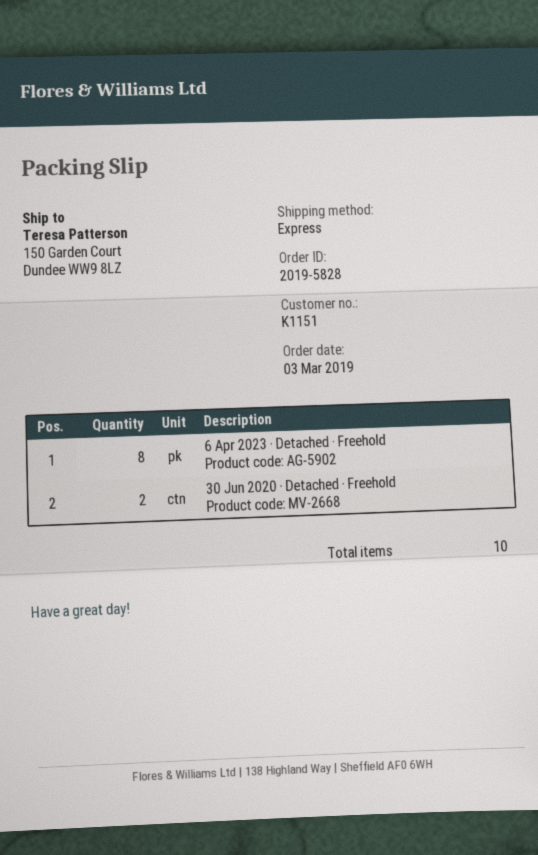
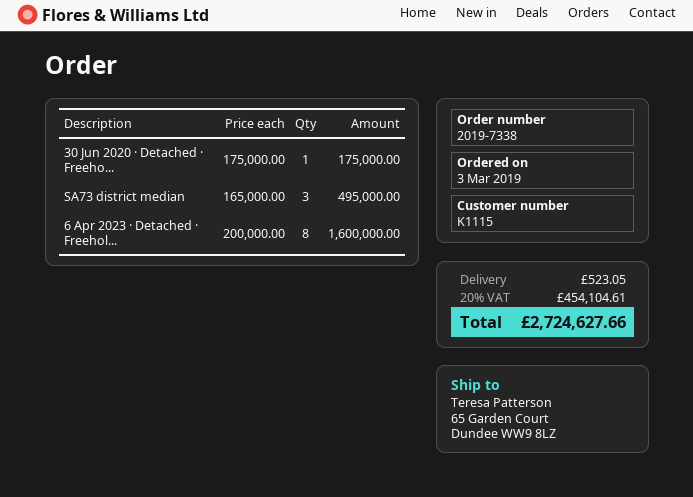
order number: 2019-5828 -> 2019-7338
customer number: K1151 -> K1115
ship to: 150 Garden Court, Dundee WW9 8LZ -> 65 Garden Court, Dundee WW9 8LZ
30 Jun 2020 · Detached · Freehold: 2 -> 1
SA73 district median: none -> 3

